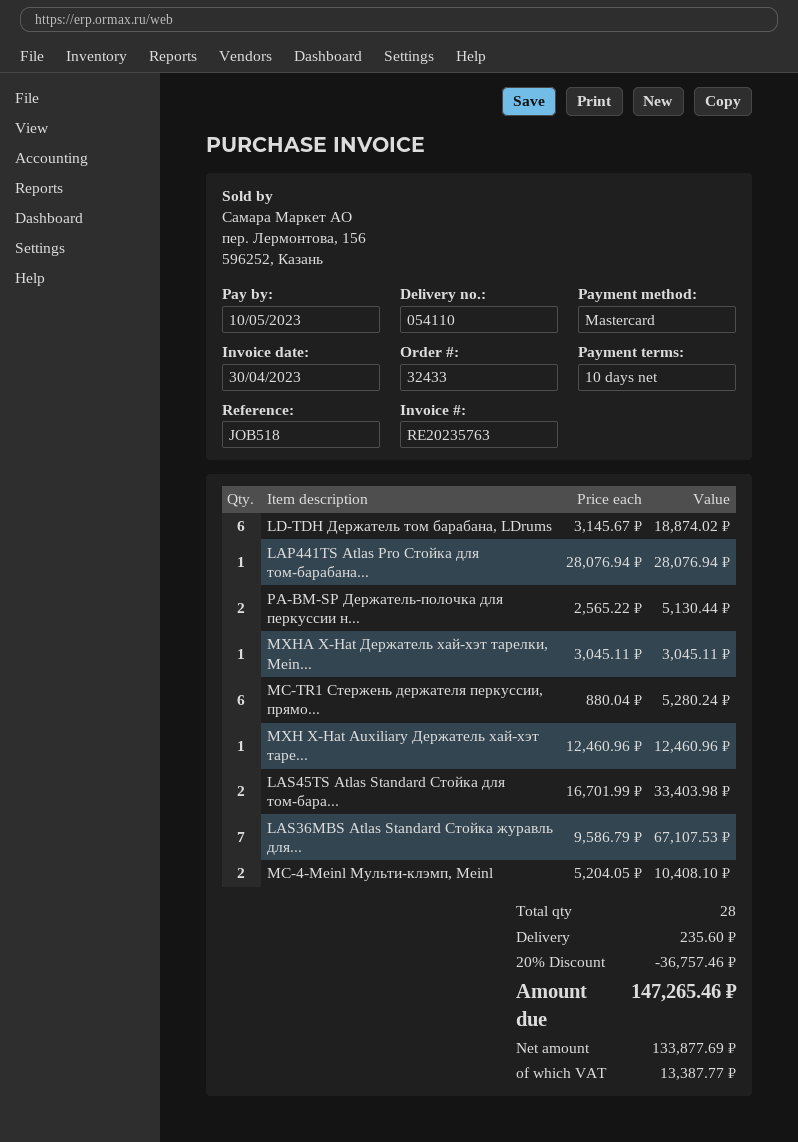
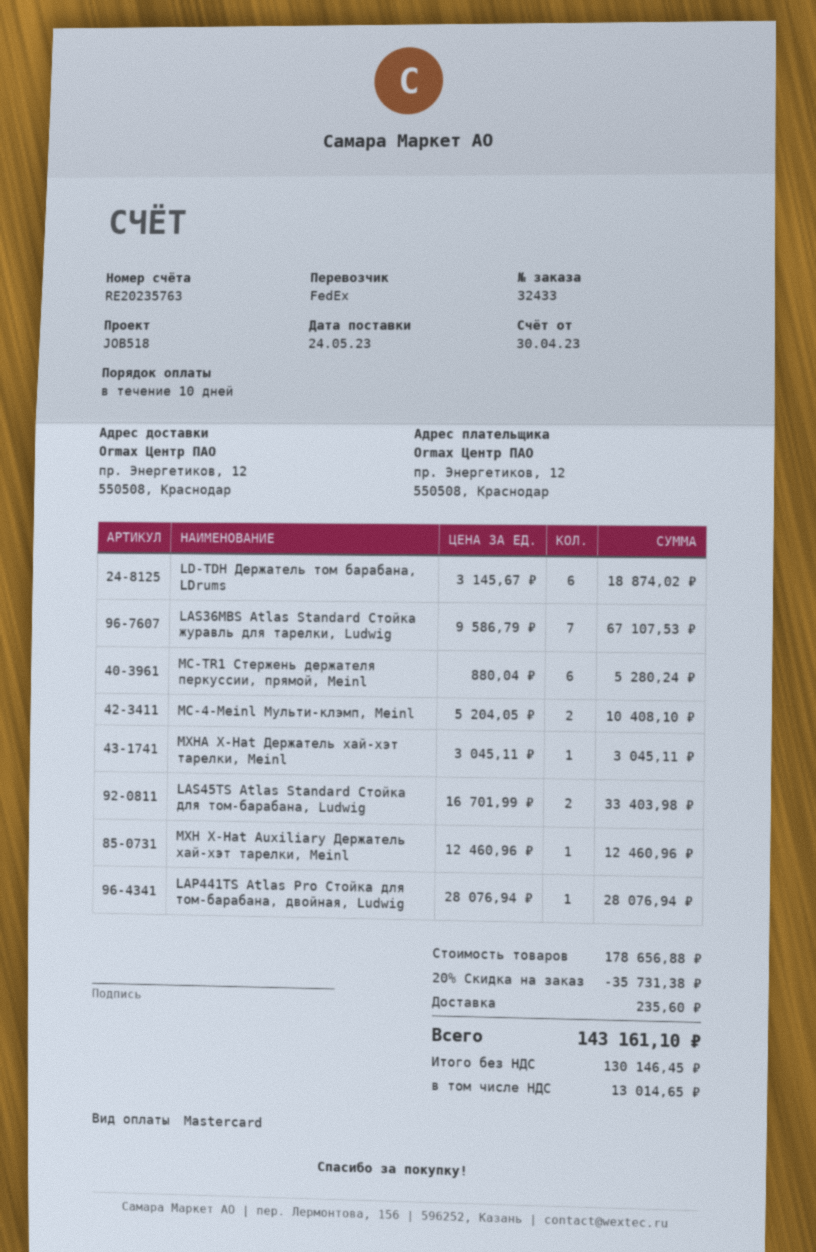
PA-BM-SP Держатель-полочка для перкуссии н...: 2 x 2565.22 = 5130.44 -> none
discount: 20% = 36757.46 -> 20% = 35731.38
net: 133877.69 -> 130146.45
tax: 13387.77 -> 13014.65
total: 147265.46 -> 143161.10

